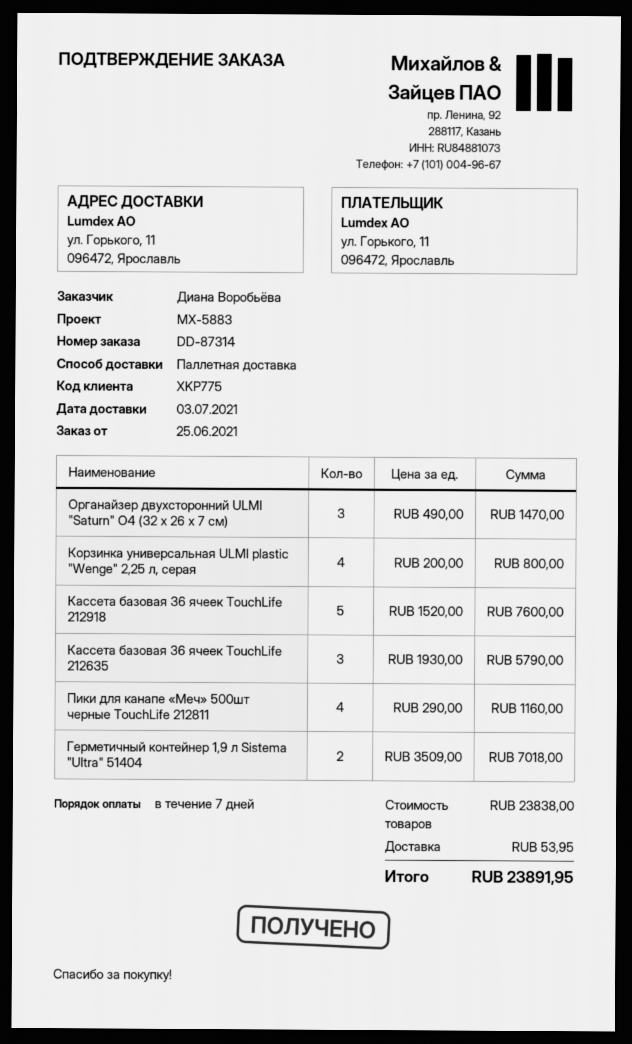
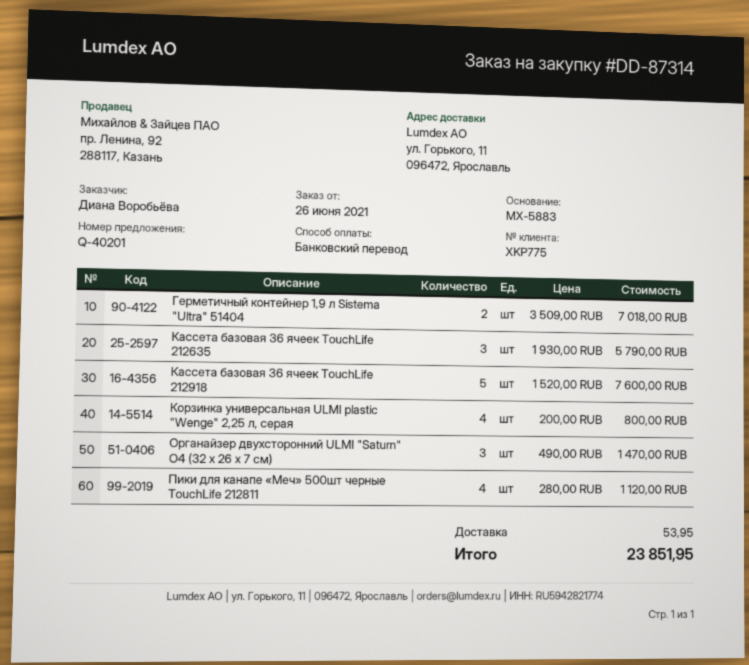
order date: 2021-06-25 -> 2021-06-26
Пики для канапе «Меч» 500шт черные TouchLife 212811: 4 x 290.00 = 1160.00 -> 4 x 280.00 = 1120.00
total: 23891.95 -> 23851.95

